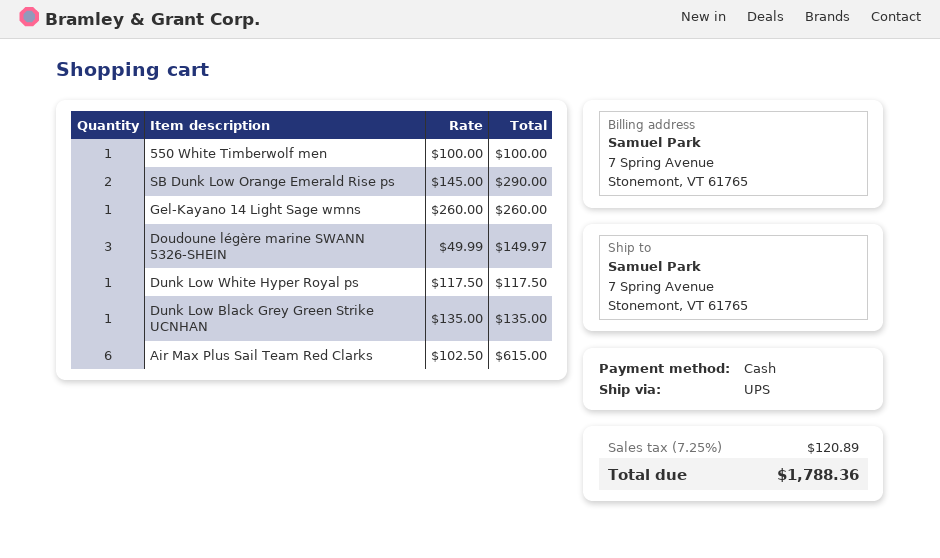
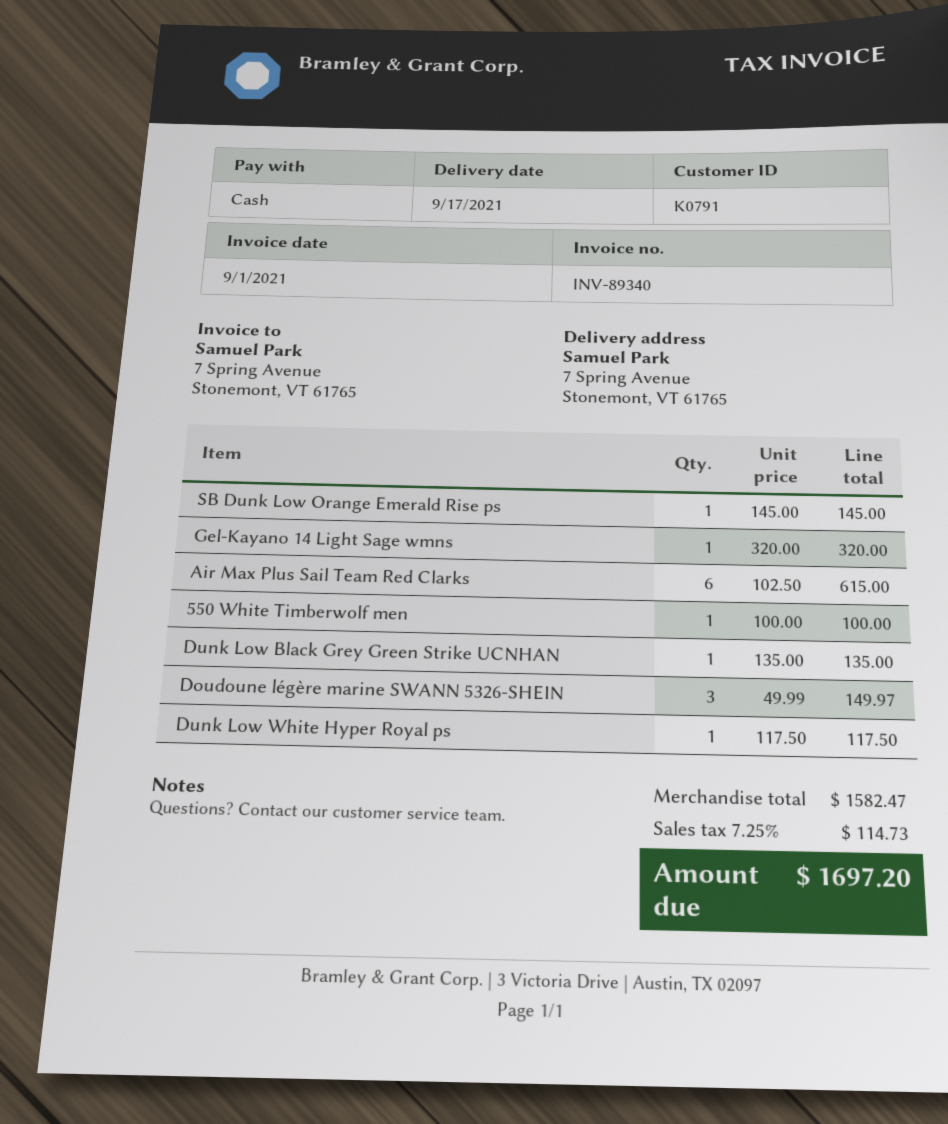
SB Dunk Low Orange Emerald Rise ps: 2 x 145.00 = 290.00 -> 1 x 145.00 = 145.00
Gel-Kayano 14 Light Sage wmns: 1 x 260.00 = 260.00 -> 1 x 320.00 = 320.00
tax: 7.25% = 120.89 -> 7.25% = 114.73
total: 1788.36 -> 1697.20

